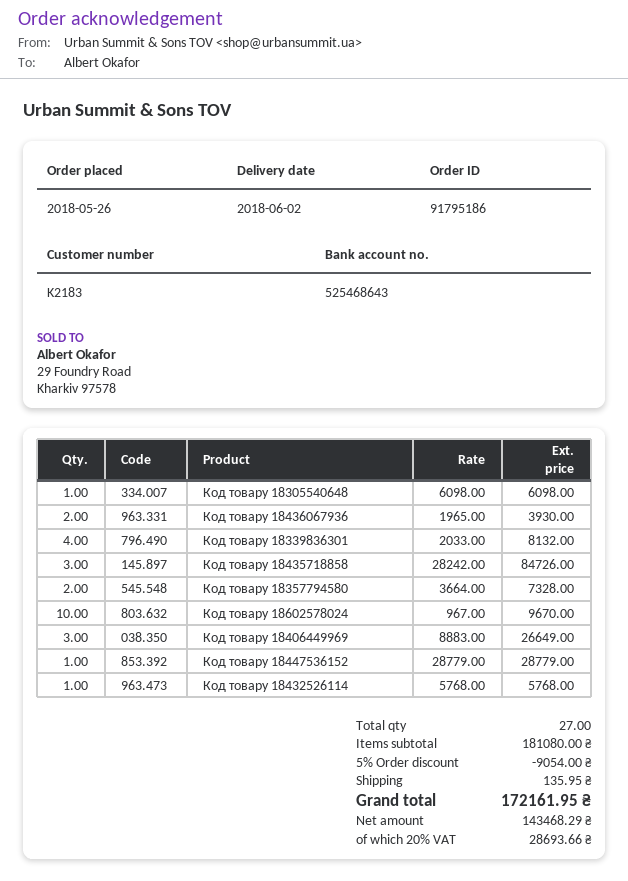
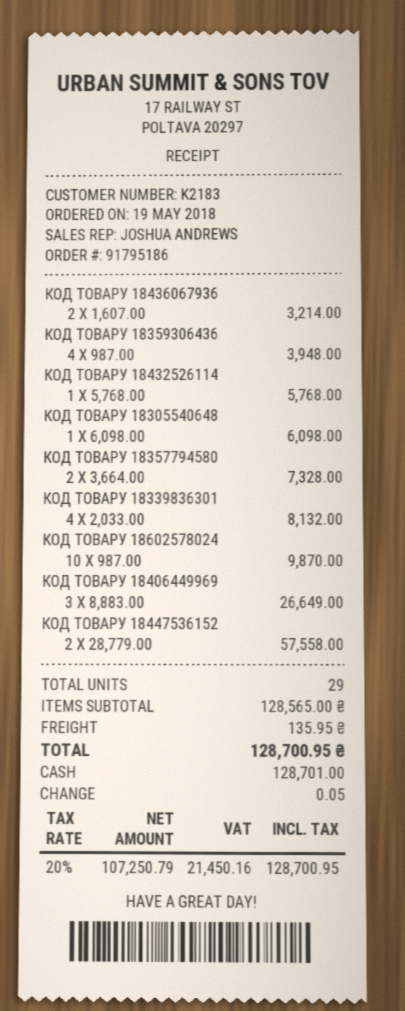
order date: 2018-05-26 -> 2018-05-19
Код товару 18436067936: 2 x 1965.00 = 3930.00 -> 2 x 1607.00 = 3214.00
Код товару 18435718858: 3 x 28242.00 = 84726.00 -> none
Код товару 18602578024: 10 x 967.00 = 9670.00 -> 10 x 987.00 = 9870.00
Код товару 18447536152: 1 x 28779.00 = 28779.00 -> 2 x 28779.00 = 57558.00
КОД ТОВАРУ 18359306436: none -> 4 x 987.00 = 3948.00
total quantity: 27 -> 29
subtotal: 181080.00 -> 128565.00
discount: 5% = 9054.00 -> none
net: 143468.29 -> 107250.79
tax: 20% = 28693.66 -> 20% = 21450.16
total: 172161.95 -> 128700.95

